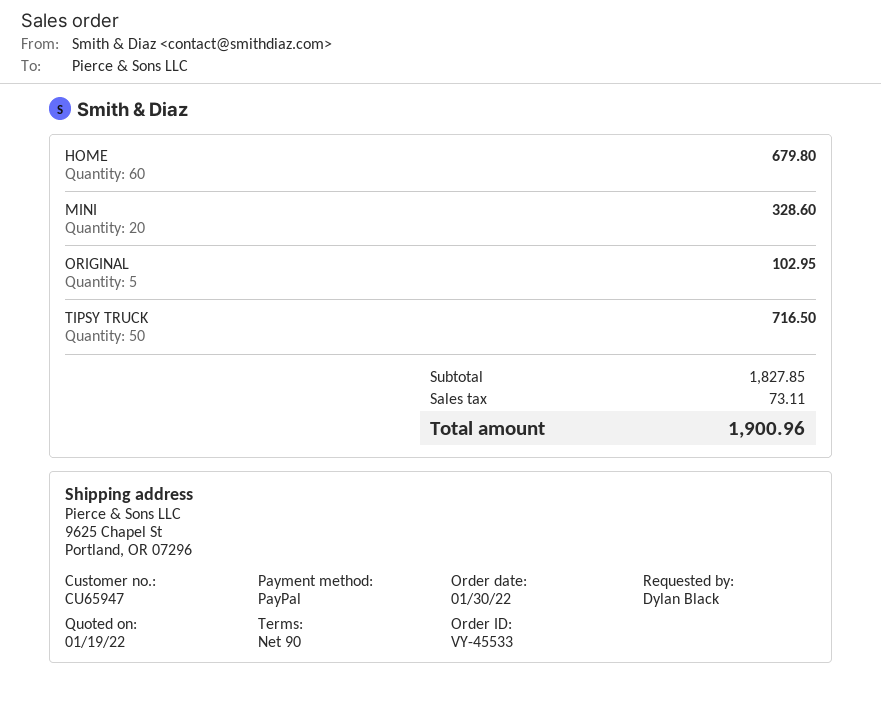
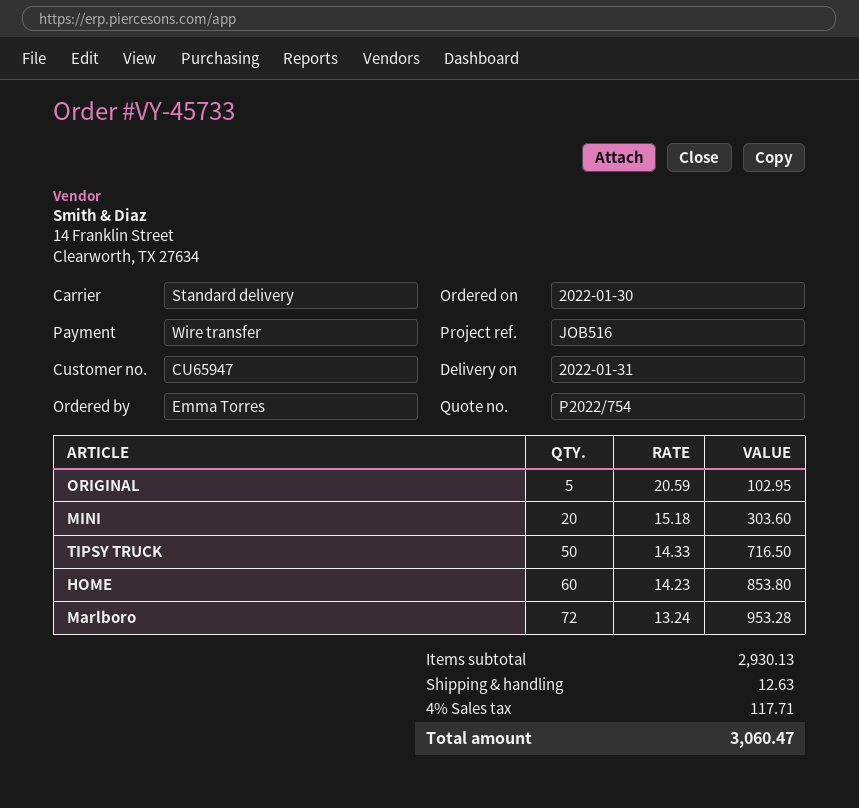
order number: VY-45533 -> VY-45733
ordered by: Dylan Black -> Emma Torres
payment method: PayPal -> bank transfer
HOME: 60 for 679.80 -> 60 for 853.80
MINI: 20 for 328.60 -> 20 for 303.60
Marlboro: none -> 72 for 953.28
subtotal: 1827.85 -> 2930.13
shipping: none -> 12.63
tax: 73.11 -> 117.71
total: 1900.96 -> 3060.47

